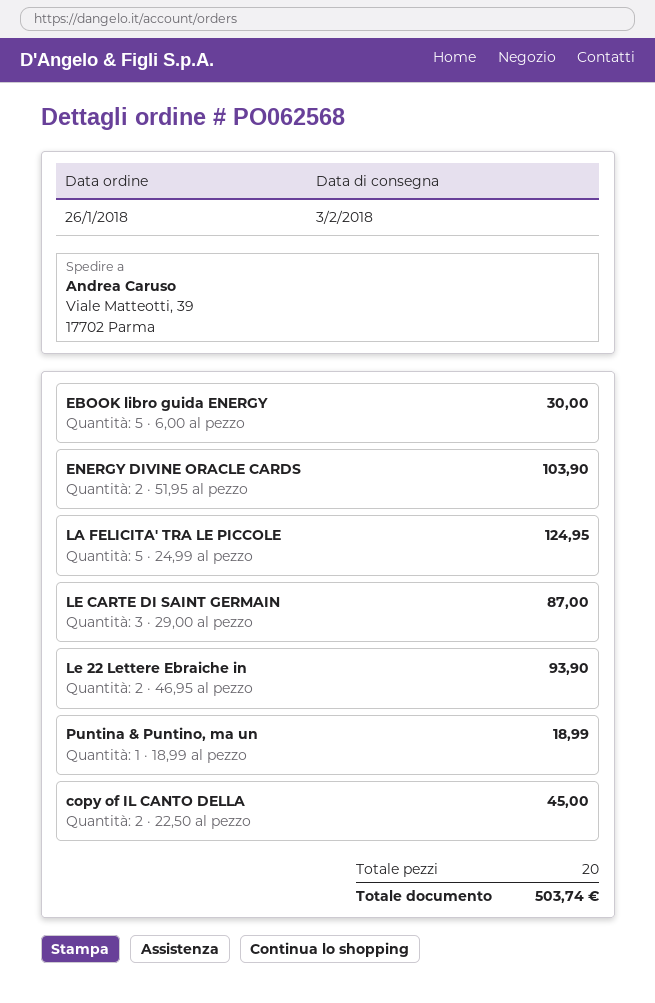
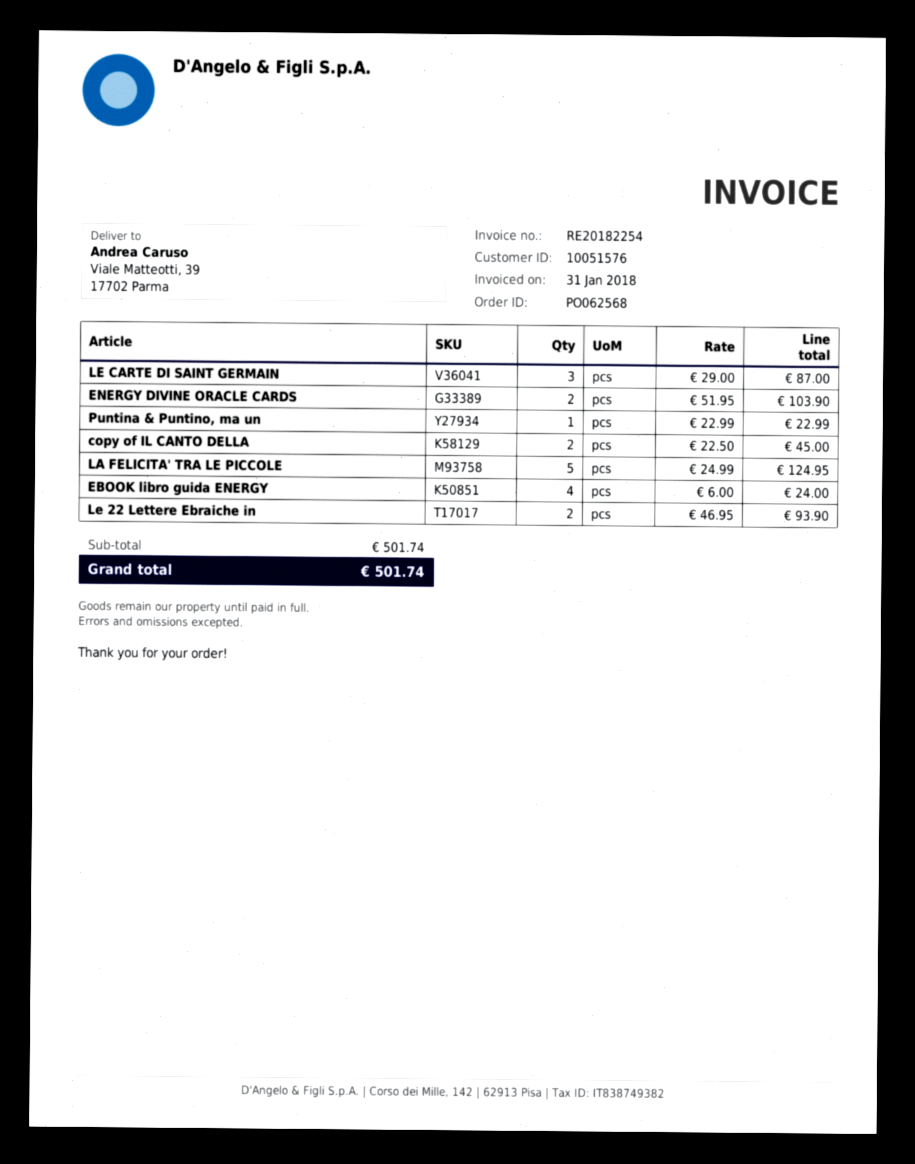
EBOOK libro guida ENERGY: 5 x 6.00 = 30.00 -> 4 x 6.00 = 24.00
Puntina & Puntino, ma un: 1 x 18.99 = 18.99 -> 1 x 22.99 = 22.99
total: 503.74 -> 501.74

